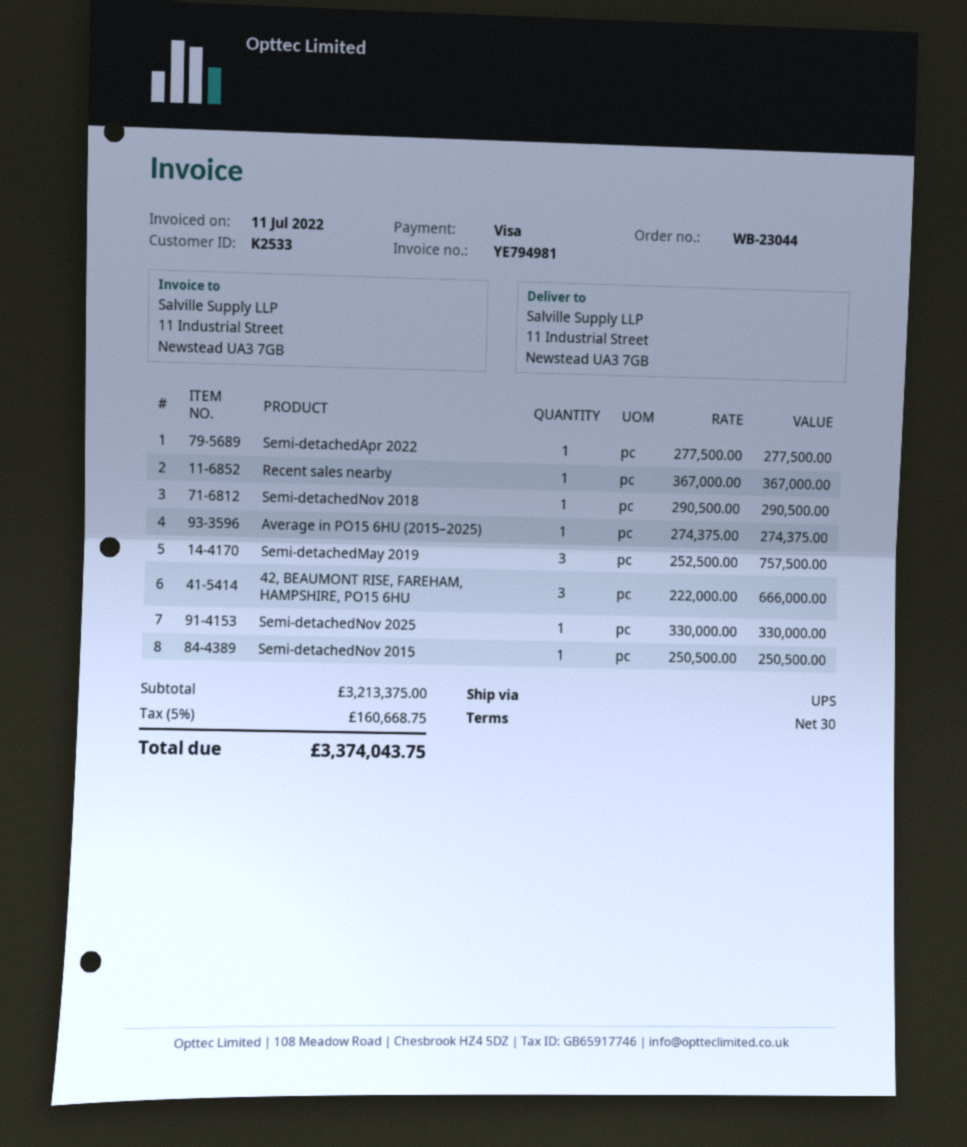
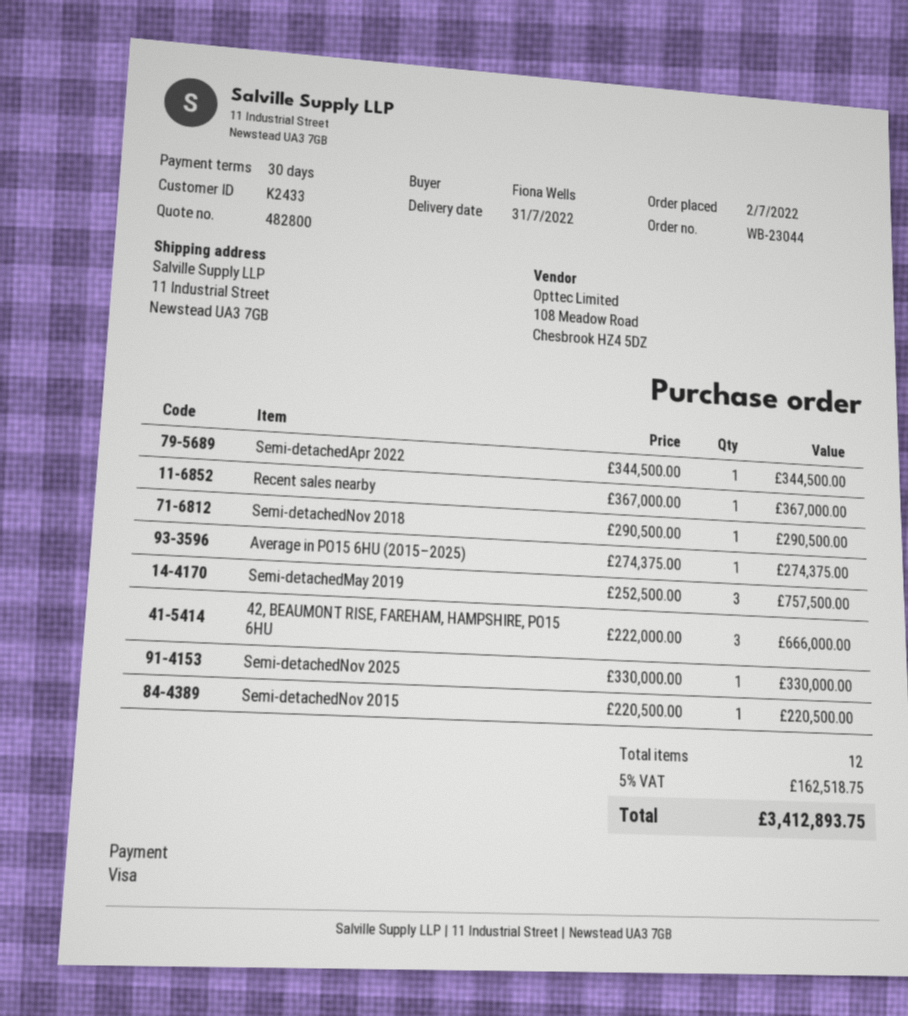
customer number: K2533 -> K2433
Semi-detachedApr 2022: 1 x 277500.00 = 277500.00 -> 1 x 344500.00 = 344500.00
Semi-detachedNov 2015: 1 x 250500.00 = 250500.00 -> 1 x 220500.00 = 220500.00
tax: 5% = 160668.75 -> 5% = 162518.75
total: 3374043.75 -> 3412893.75

